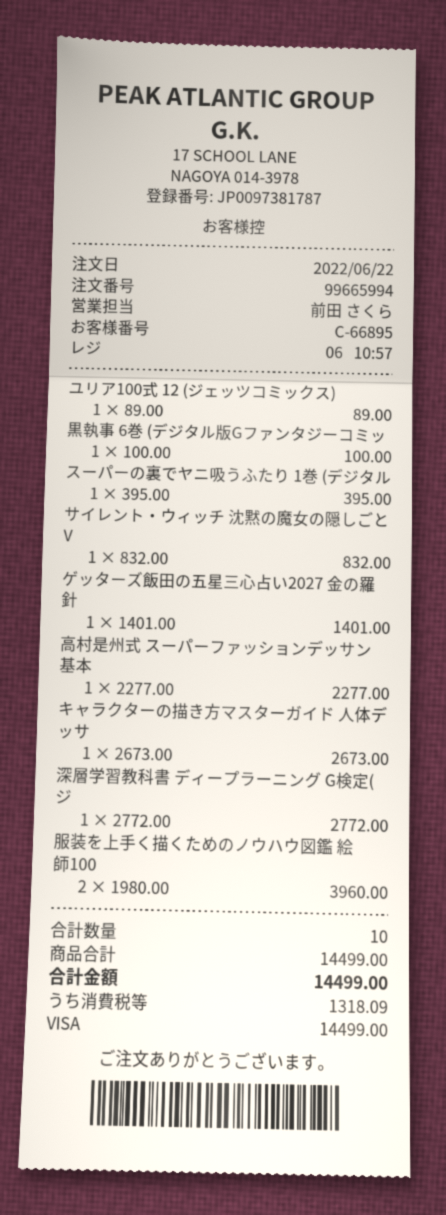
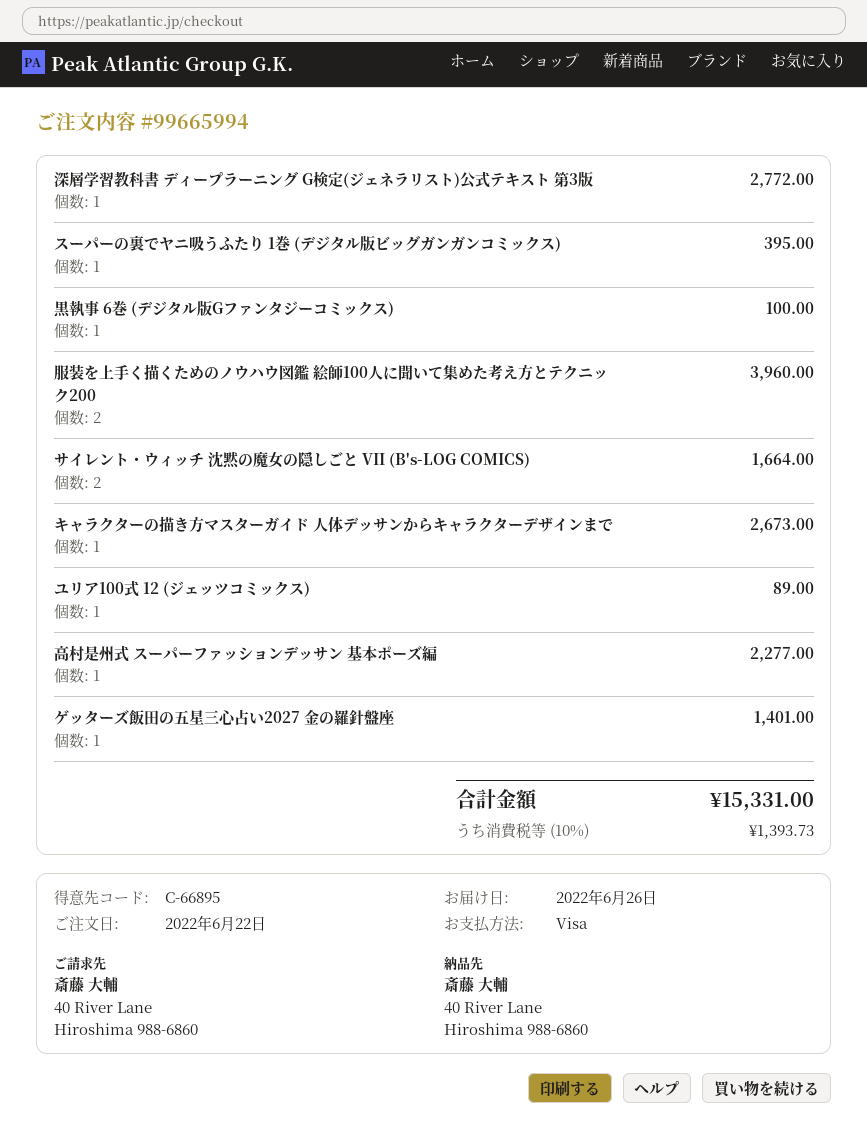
サイレント・ウィッチ 沈黙の魔女の隠しごと V: 1 for 832.00 -> 2 for 1664.00
tax: 1318.09 -> 1393.73
total: 14499.00 -> 15331.00

